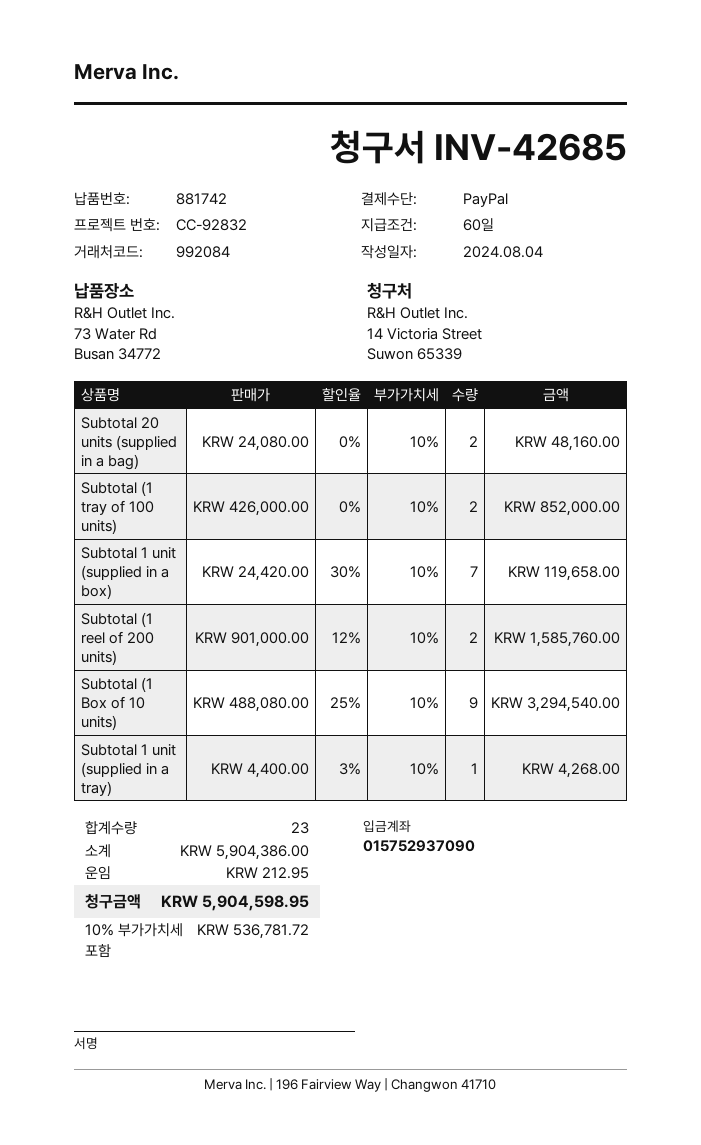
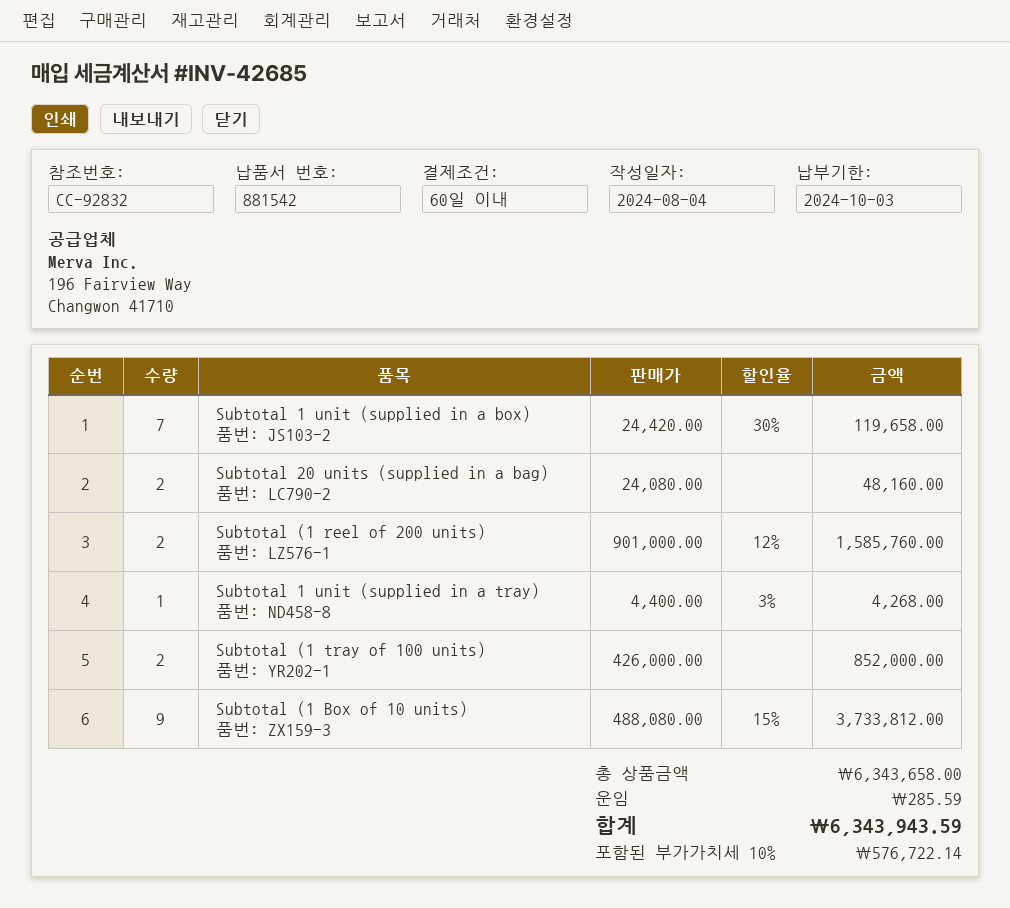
delivery note number: 881742 -> 881542
Subtotal (1 Box of 10 units): 9 x 488080.00 - 25% = 3294540.00 -> 9 x 488080.00 - 15% = 3733812.00
subtotal: 5904386.00 -> 6343658.00
shipping: 212.95 -> 285.59
tax: 10% = 536781.72 -> 10% = 576722.14
total: 5904598.95 -> 6343943.59

